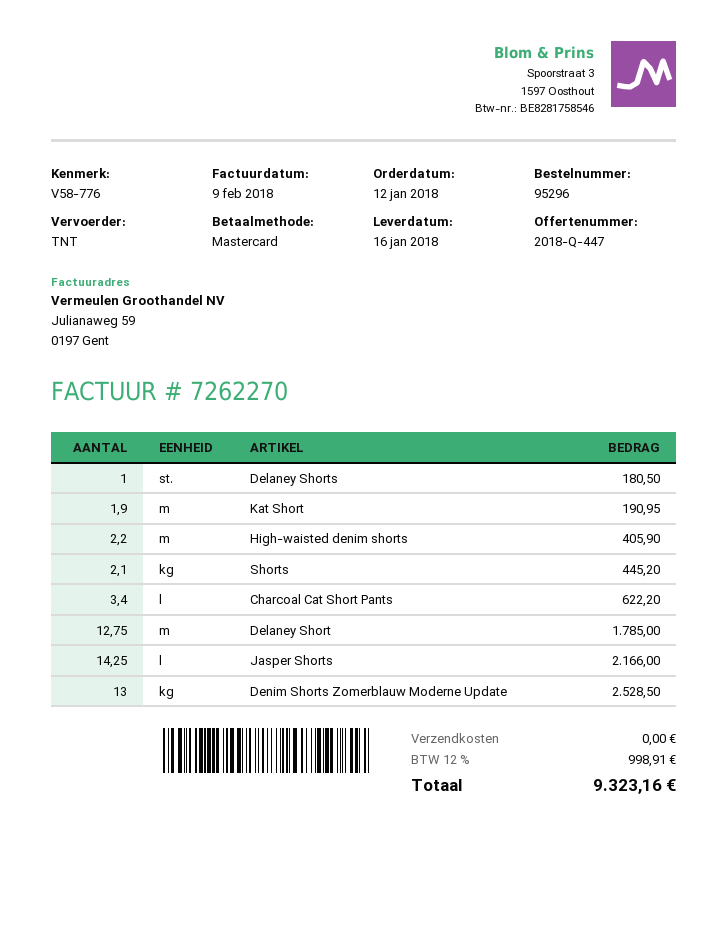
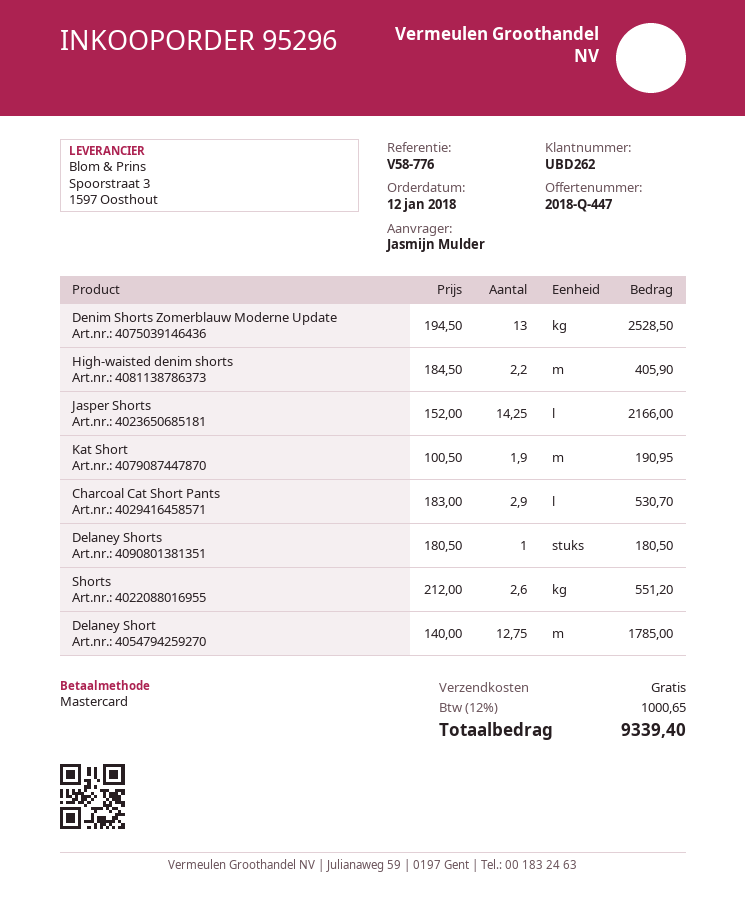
Shorts: 2.1 for 445.20 -> 2.6 for 551.20
Charcoal Cat Short Pants: 3.4 for 622.20 -> 2.9 for 530.70
tax: 12% = 998.91 -> 12% = 1000.65
total: 9323.16 -> 9339.40

